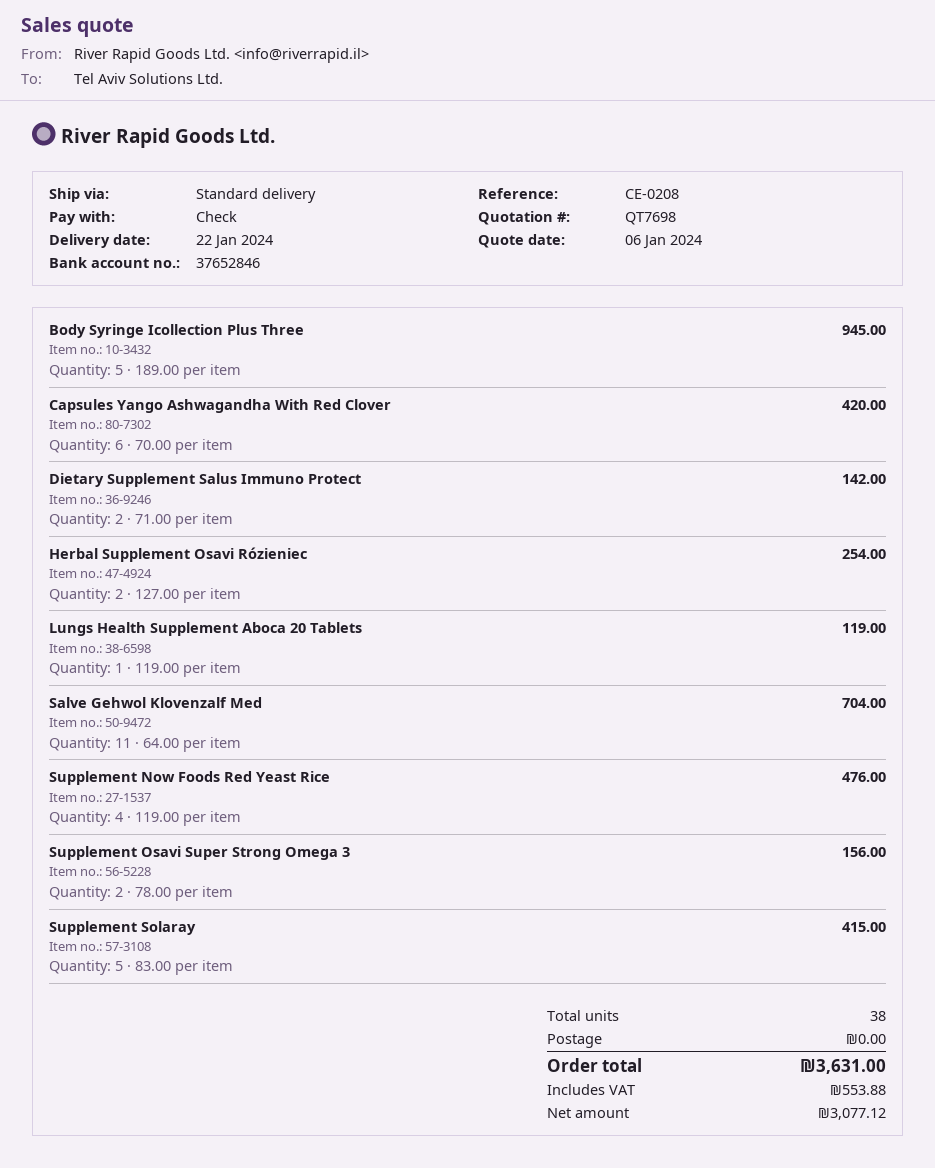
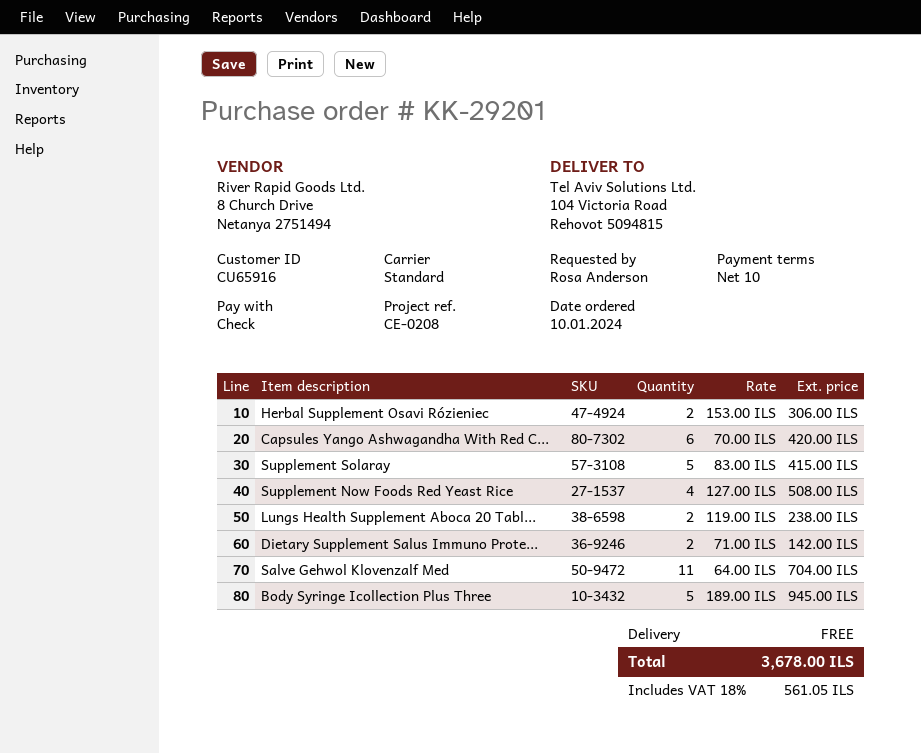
Herbal Supplement Osavi Rózieniec: 2 x 127.00 = 254.00 -> 2 x 153.00 = 306.00
Lungs Health Supplement Aboca 20 Tablets: 1 x 119.00 = 119.00 -> 2 x 119.00 = 238.00
Supplement Now Foods Red Yeast Rice: 4 x 119.00 = 476.00 -> 4 x 127.00 = 508.00
Supplement Osavi Super Strong Omega 3: 2 x 78.00 = 156.00 -> none
tax: 553.88 -> 561.05
total: 3631.00 -> 3678.00

